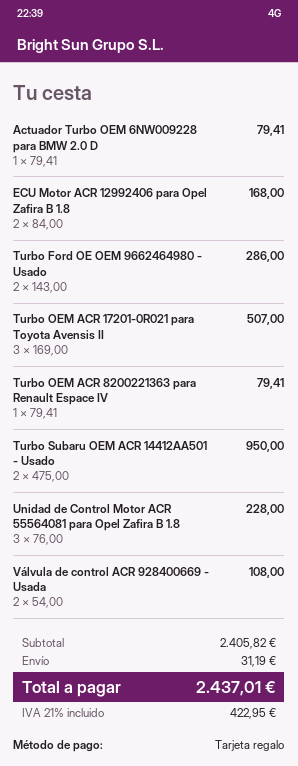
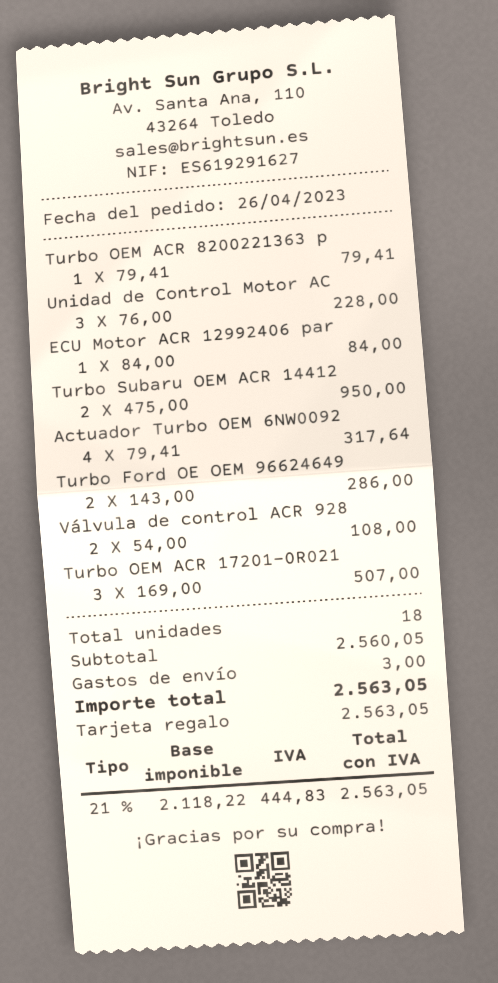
Actuador Turbo OEM 6NW009228 para BMW 2.0 D: 1 x 79.41 = 79.41 -> 4 x 79.41 = 317.64
ECU Motor ACR 12992406 para Opel Zafira B 1.8: 2 x 84.00 = 168.00 -> 1 x 84.00 = 84.00
subtotal: 2405.82 -> 2560.05
shipping: 31.19 -> 3.00
tax: 21% = 422.95 -> 21% = 444.83
total: 2437.01 -> 2563.05

